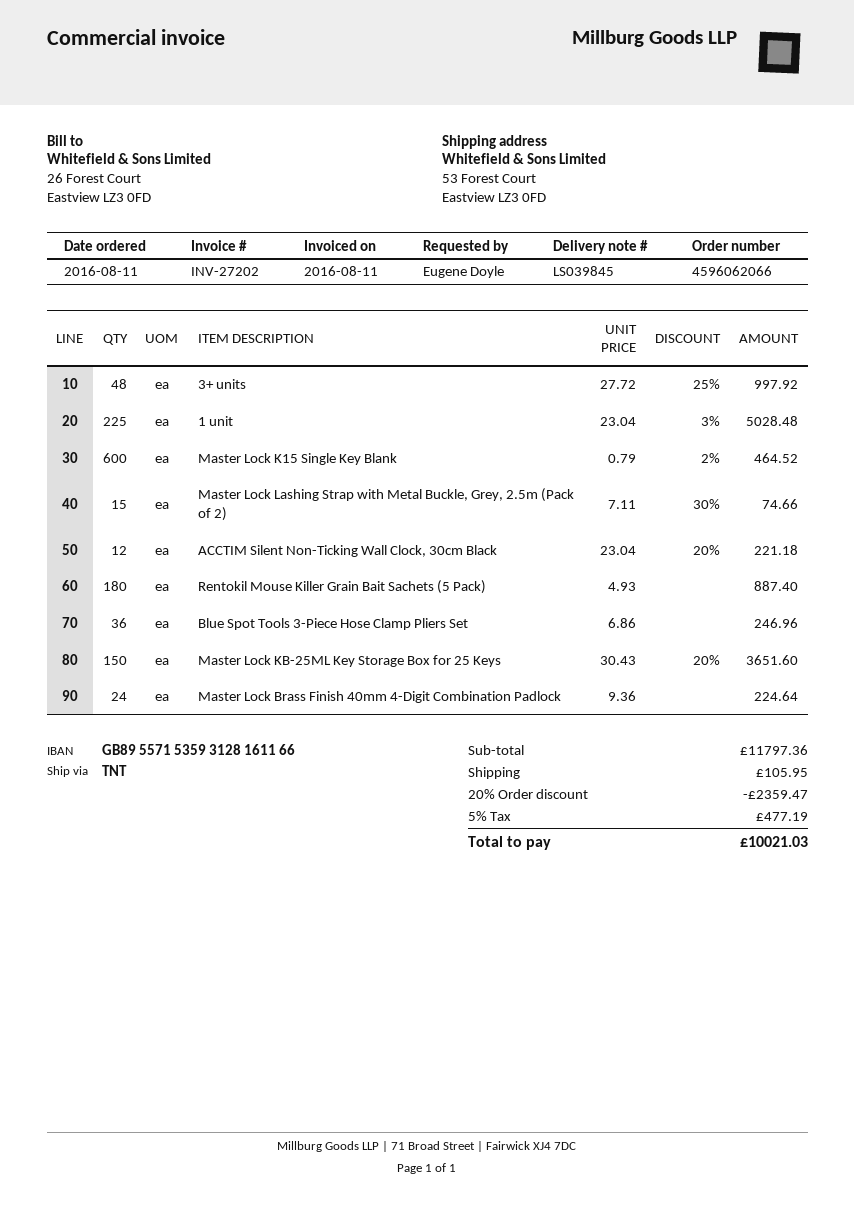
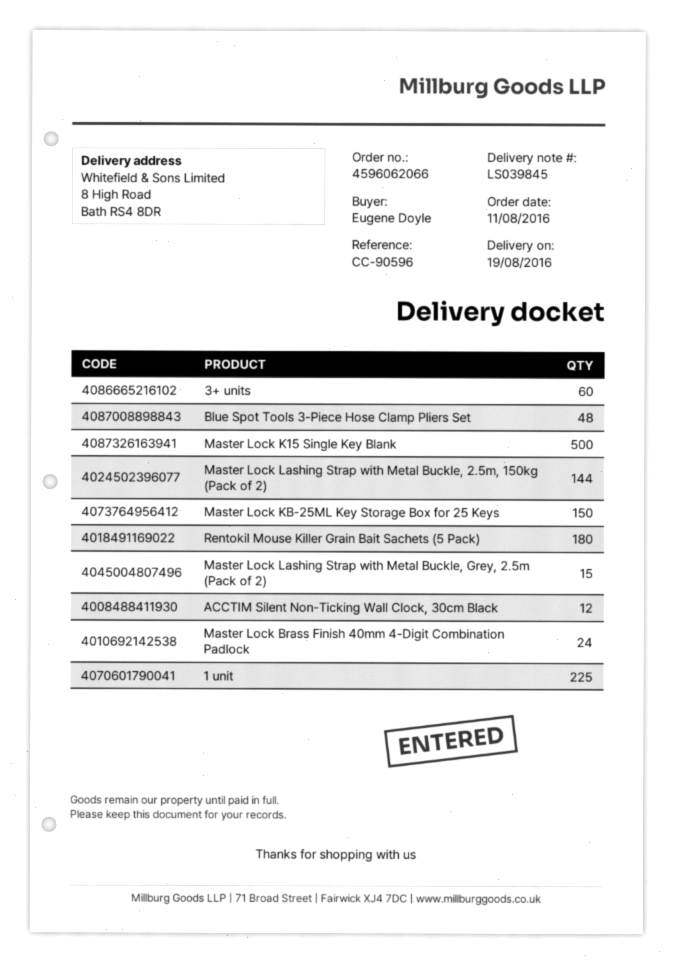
ship to: 53 Forest Court, Eastview LZ3 0FD -> 8 High Road, Bath RS4 8DR
3+ units: 48 -> 60
Master Lock K15 Single Key Blank: 600 -> 500
Blue Spot Tools 3-Piece Hose Clamp Pliers Set: 36 -> 48
Master Lock Lashing Strap with Metal Buckle, 2.5m, 150kg (Pack of 2): none -> 144

